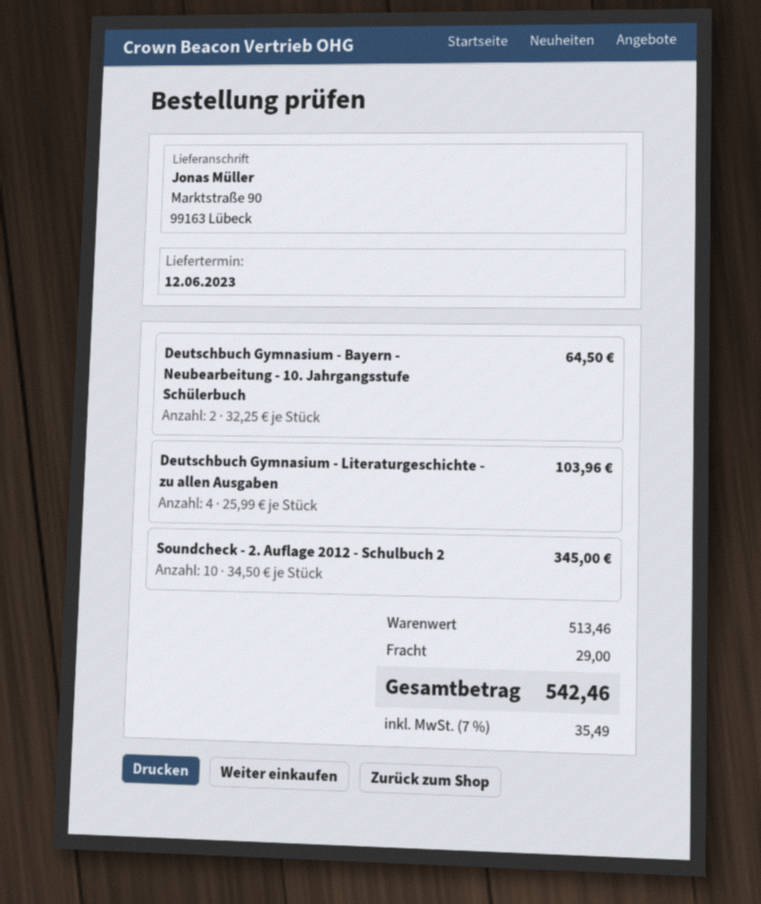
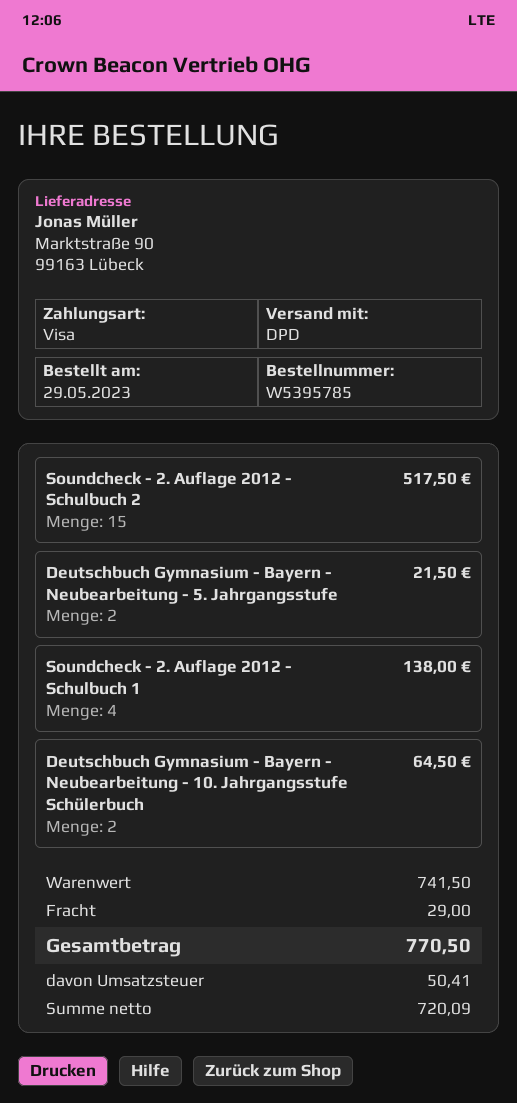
Deutschbuch Gymnasium - Literaturgeschichte - zu allen Ausgaben: 4 for 103.96 -> none
Soundcheck - 2. Auflage 2012 - Schulbuch 2: 10 for 345.00 -> 15 for 517.50
Deutschbuch Gymnasium - Bayern - Neubearbeitung - 5. Jahrgangsstufe: none -> 2 for 21.50
Soundcheck - 2. Auflage 2012 - Schulbuch 1: none -> 4 for 138.00
subtotal: 513.46 -> 741.50
tax: 35.49 -> 50.41
total: 542.46 -> 770.50

